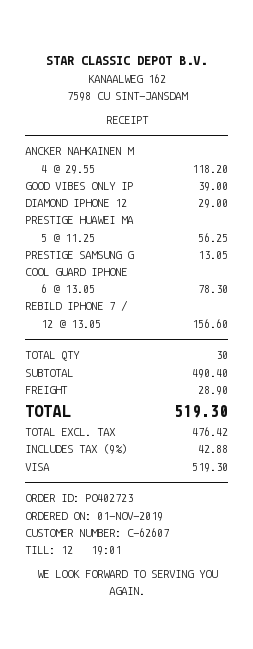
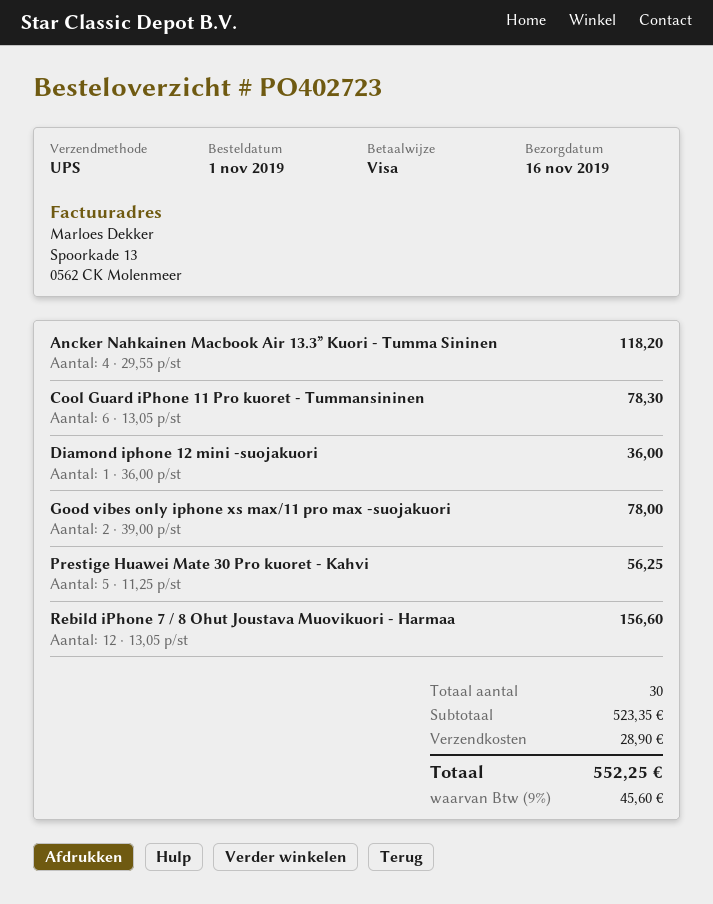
GOOD VIBES ONLY IP: 1 x 39.00 = 39.00 -> 2 x 39.00 = 78.00
DIAMOND IPHONE 12: 1 x 29.00 = 29.00 -> 1 x 36.00 = 36.00
PRESTIGE SAMSUNG G: 1 x 13.05 = 13.05 -> none
subtotal: 490.40 -> 523.35
tax: 9% = 42.88 -> 9% = 45.60
total: 519.30 -> 552.25

